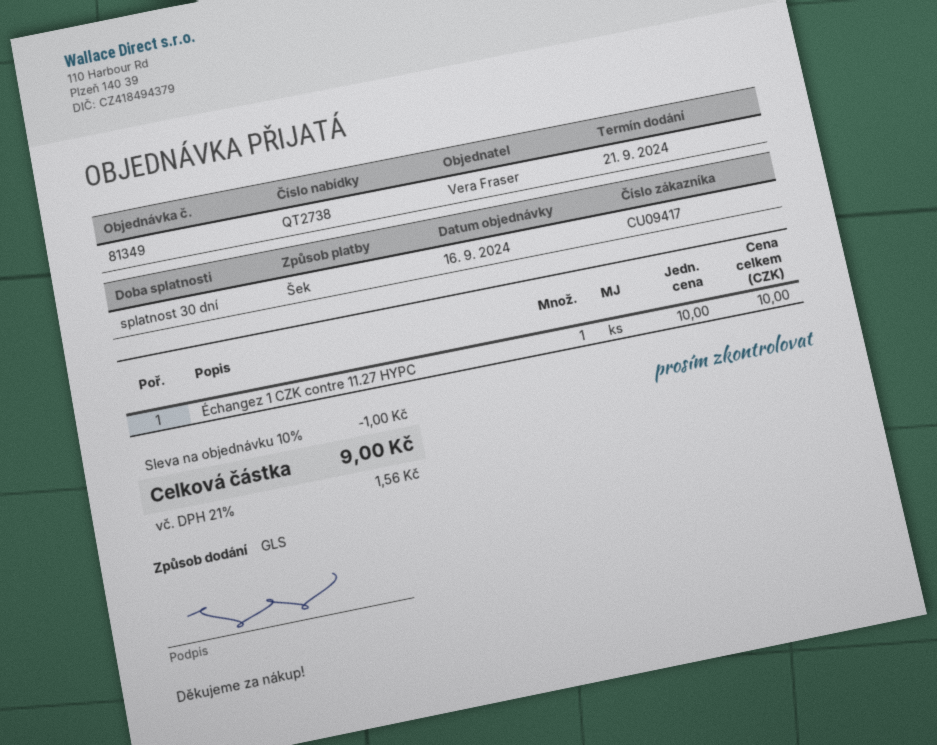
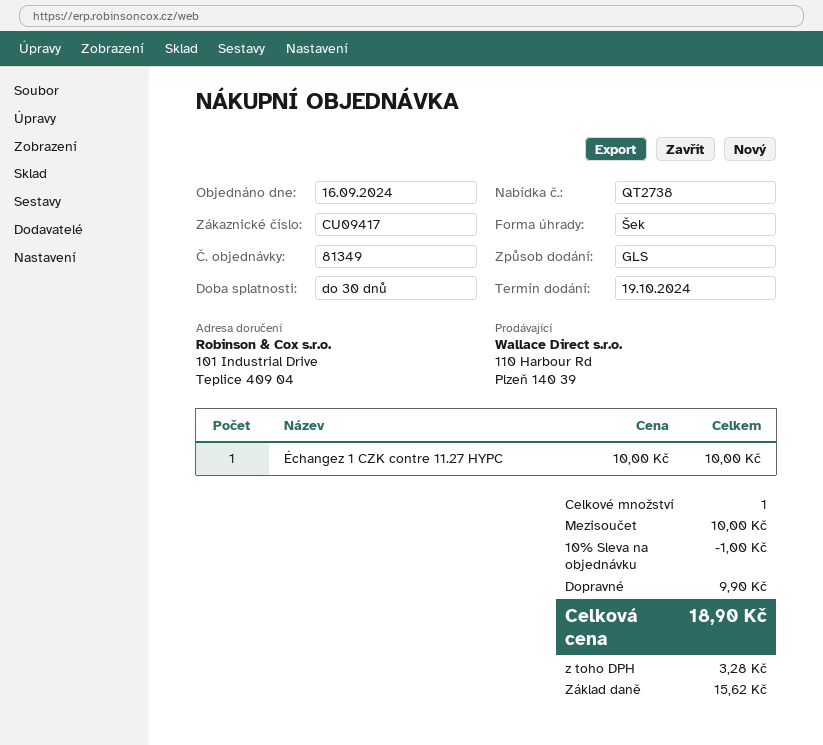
delivery date: 2024-09-21 -> 2024-10-19
shipping: none -> 9.90
tax: 1.56 -> 3.28
total: 9.00 -> 18.90

